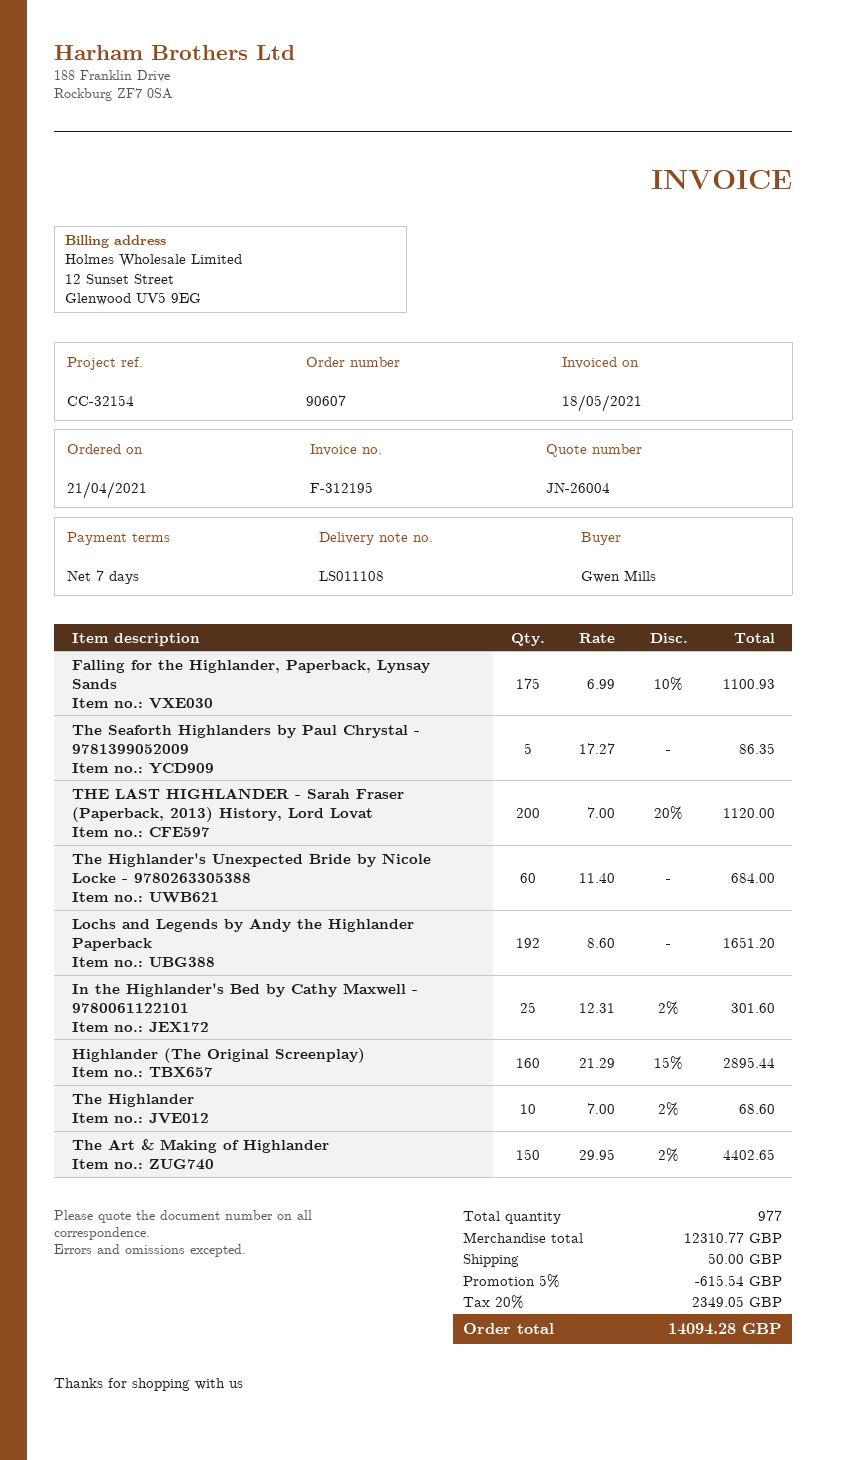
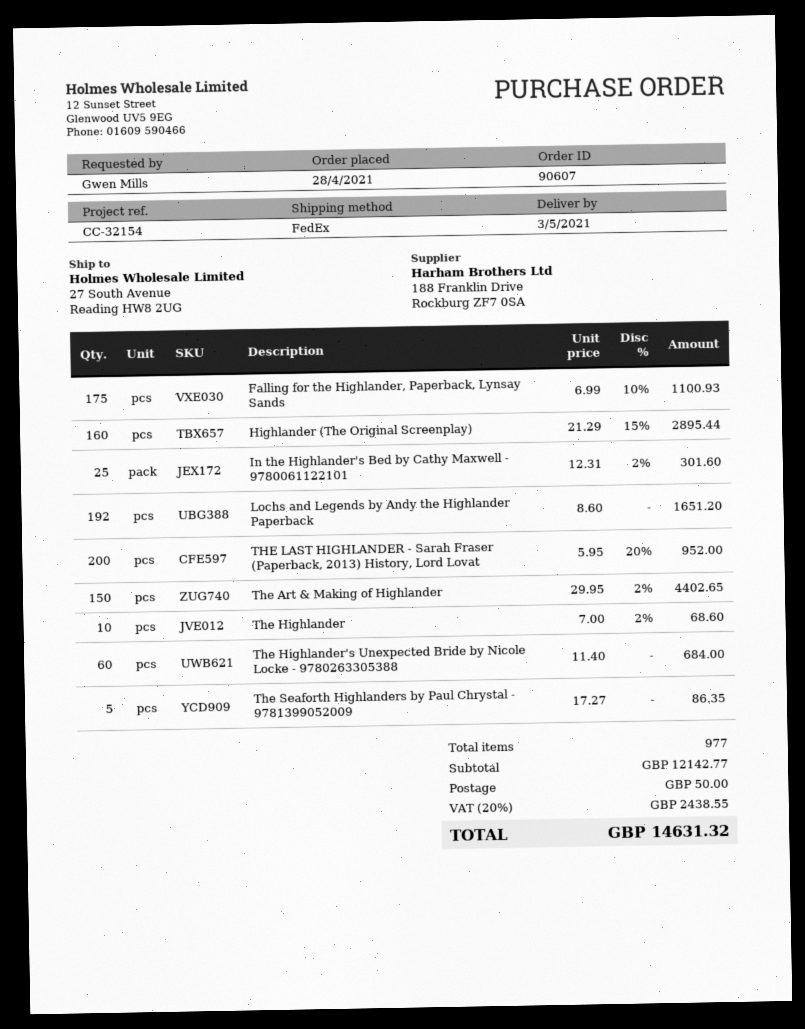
order date: 2021-04-21 -> 2021-04-28
THE LAST HIGHLANDER - Sarah Fraser (Paperback, 2013) History, Lord Lovat: 200 x 7.00 - 20% = 1120.00 -> 200 x 5.95 - 20% = 952.00
subtotal: 12310.77 -> 12142.77
discount: 5% = 615.54 -> none
tax: 20% = 2349.05 -> 20% = 2438.55
total: 14094.28 -> 14631.32

